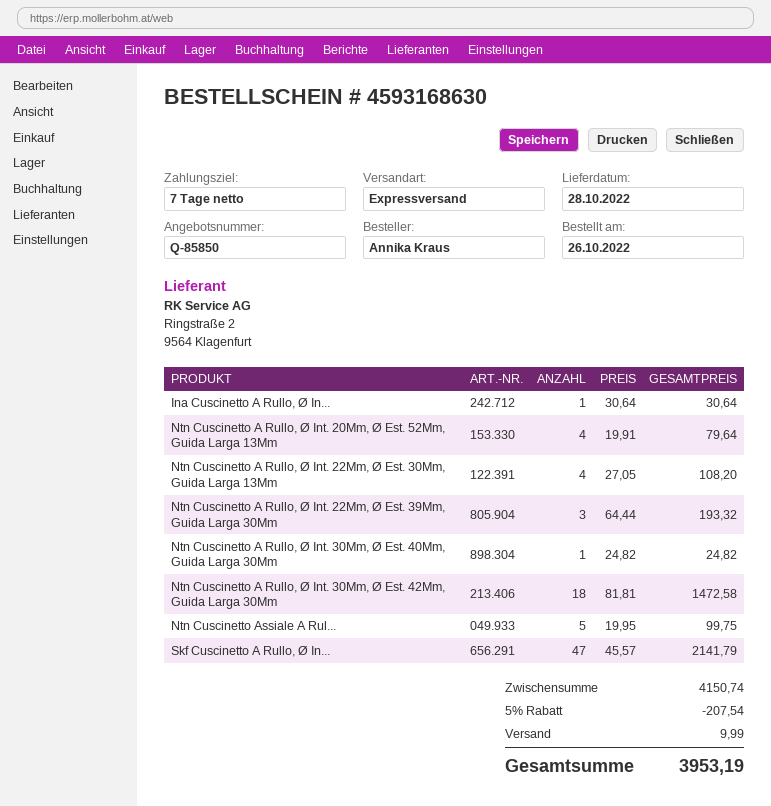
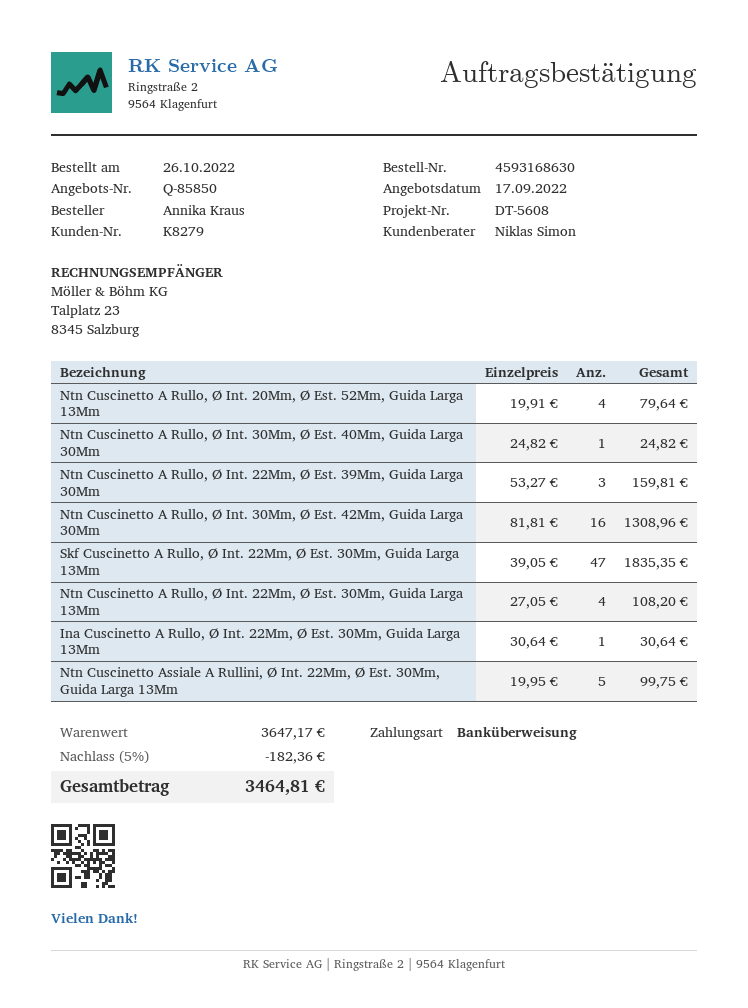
Ntn Cuscinetto A Rullo, Ø Int. 22Mm, Ø Est. 39Mm, Guida Larga 30Mm: 3 x 64.44 = 193.32 -> 3 x 53.27 = 159.81
Ntn Cuscinetto A Rullo, Ø Int. 30Mm, Ø Est. 42Mm, Guida Larga 30Mm: 18 x 81.81 = 1472.58 -> 16 x 81.81 = 1308.96
Skf Cuscinetto A Rullo, Ø In...: 47 x 45.57 = 2141.79 -> 47 x 39.05 = 1835.35
subtotal: 4150.74 -> 3647.17
discount: 5% = 207.54 -> 5% = 182.36
shipping: 9.99 -> none
total: 3953.19 -> 3464.81

